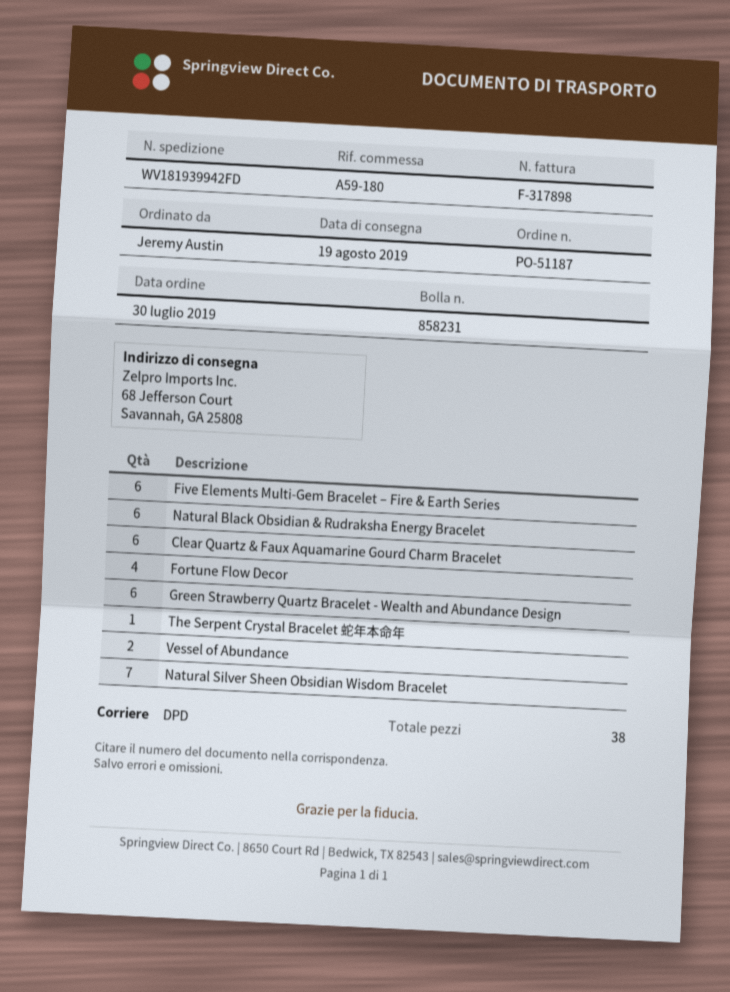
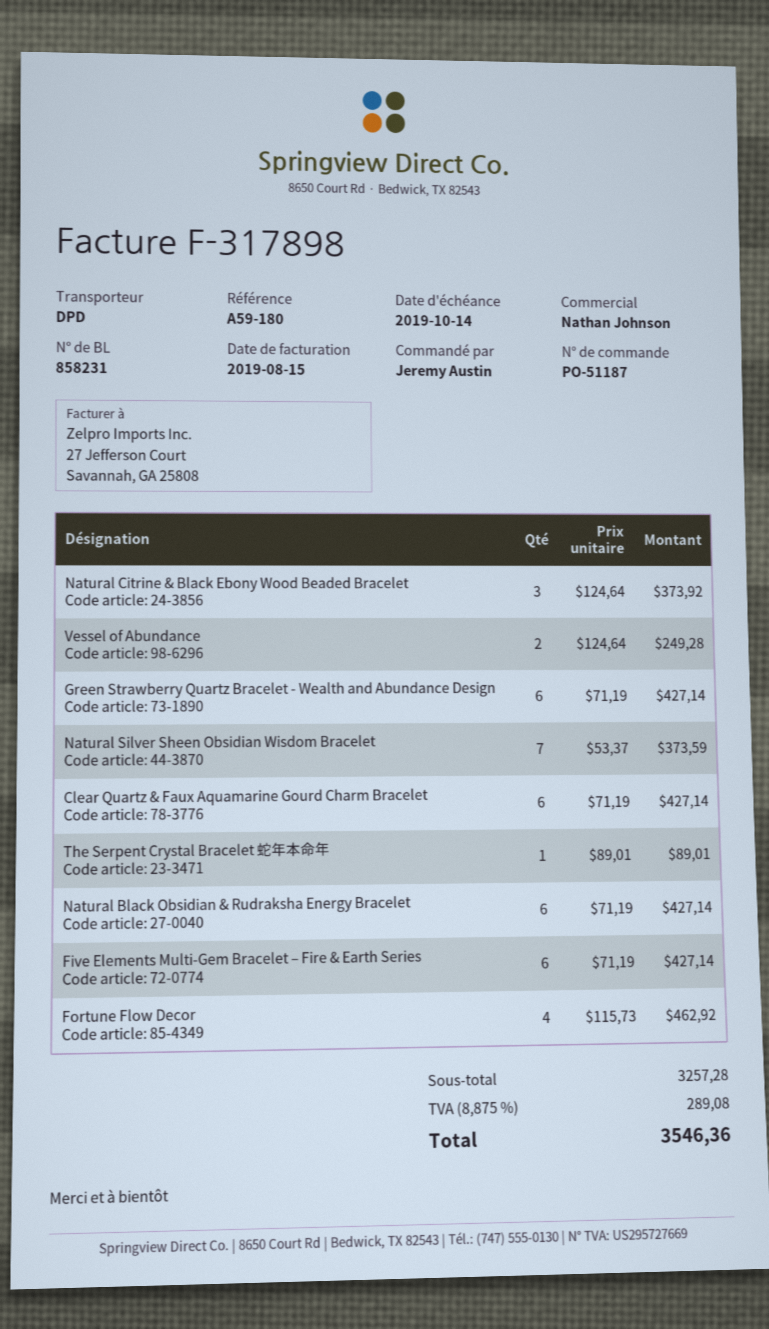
Natural Citrine & Black Ebony Wood Beaded Bracelet: none -> 3

